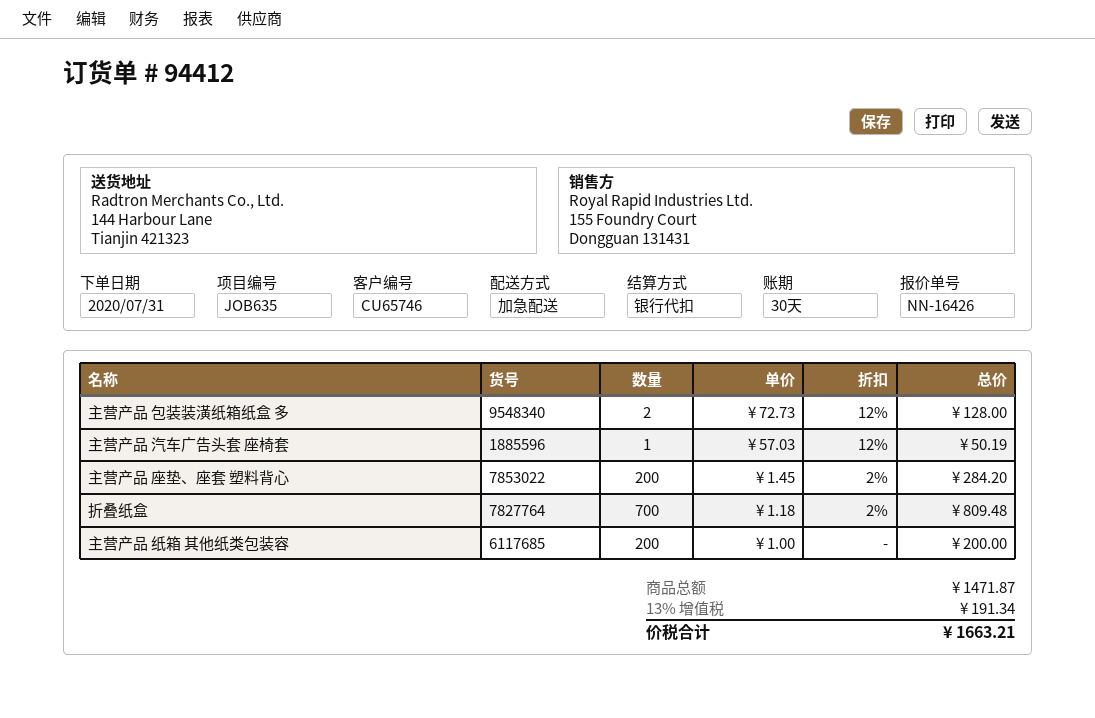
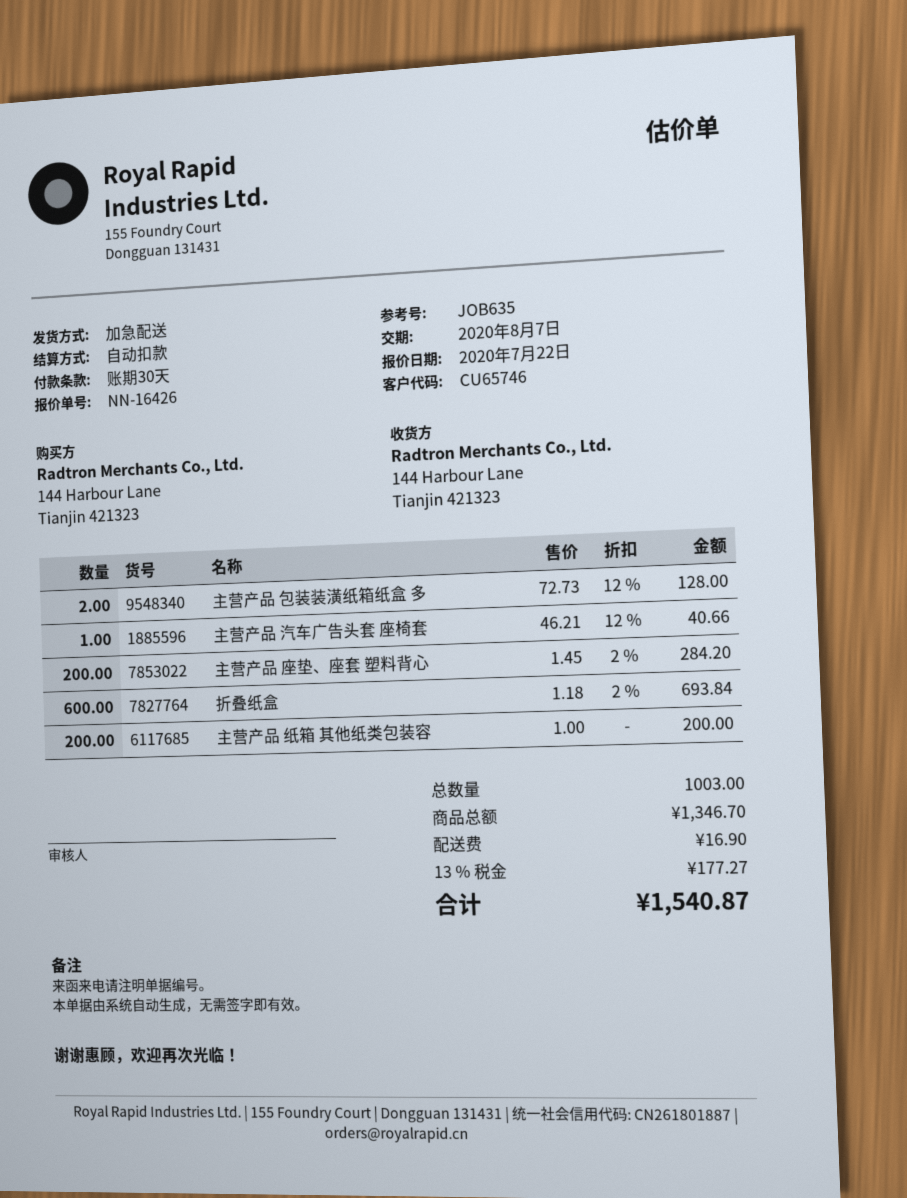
主营产品 汽车广告头套 座椅套: 1 x 57.03 - 12% = 50.19 -> 1 x 46.21 - 12% = 40.66
折叠纸盒: 700 x 1.18 - 2% = 809.48 -> 600 x 1.18 - 2% = 693.84
subtotal: 1471.87 -> 1346.70
shipping: none -> 16.90
tax: 13% = 191.34 -> 13% = 177.27
total: 1663.21 -> 1540.87

